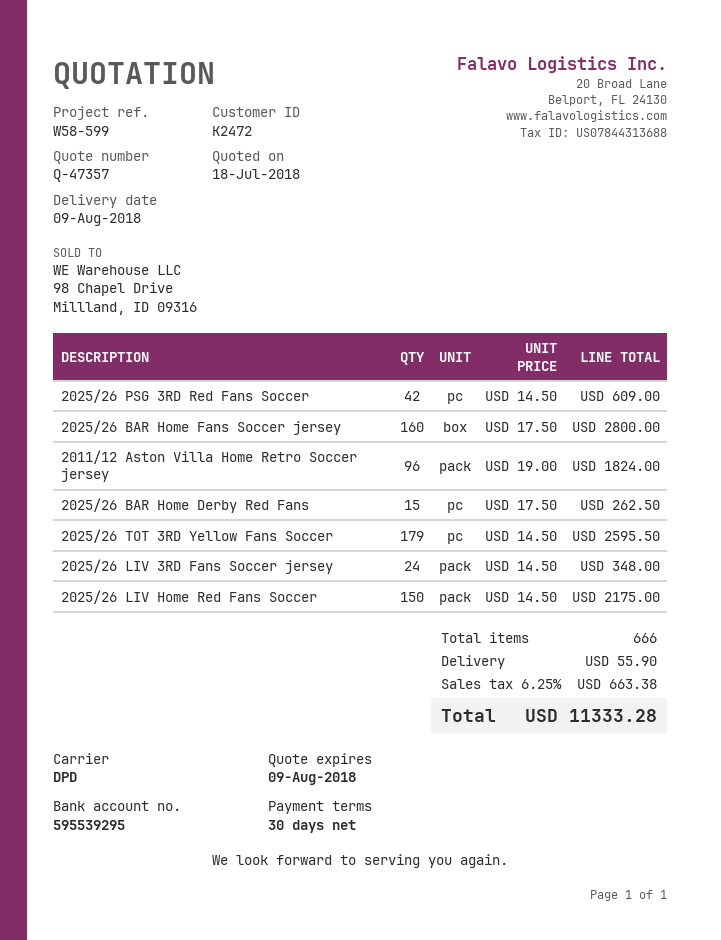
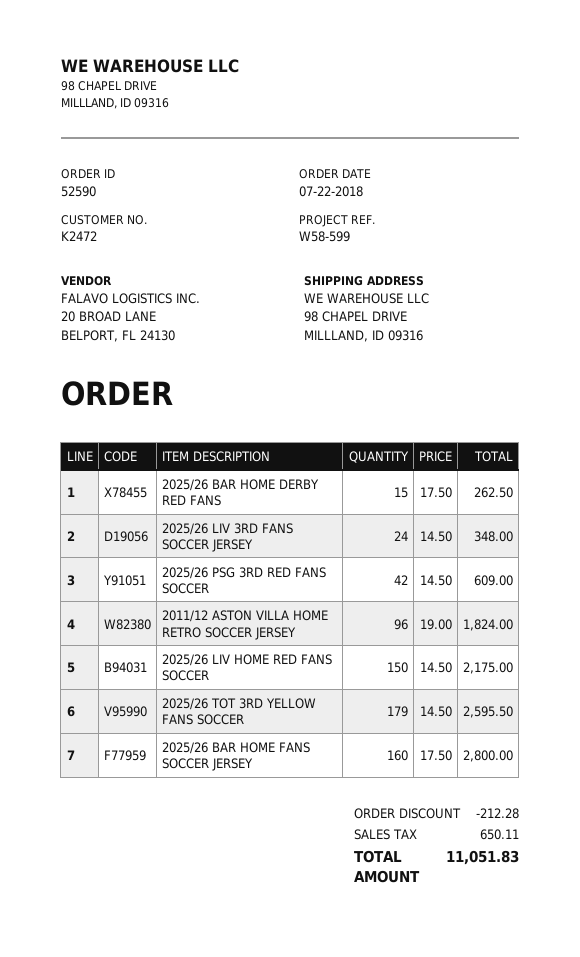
discount: none -> 212.28
shipping: 55.90 -> none
tax: 663.38 -> 650.11
total: 11333.28 -> 11051.83

